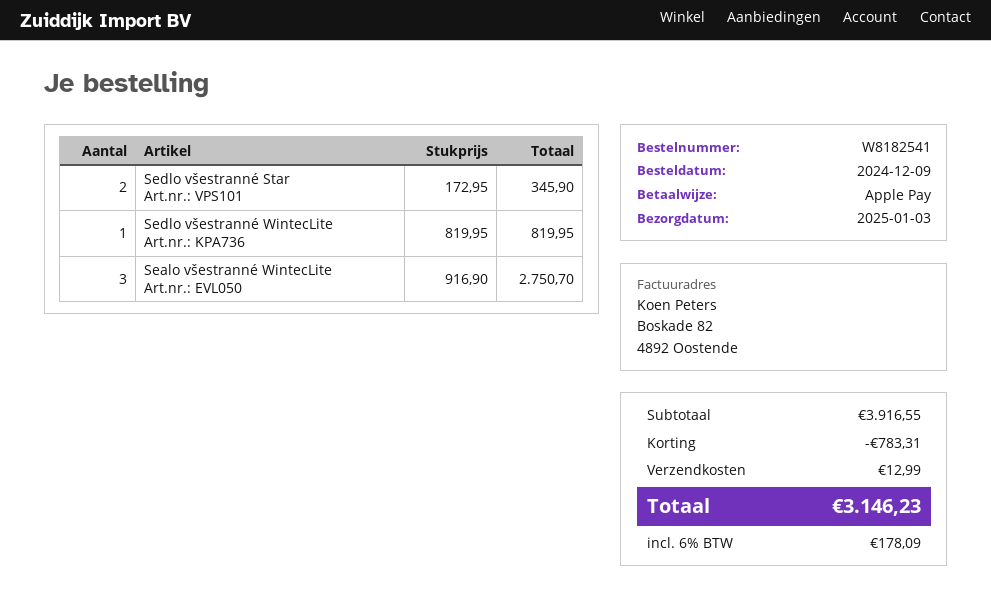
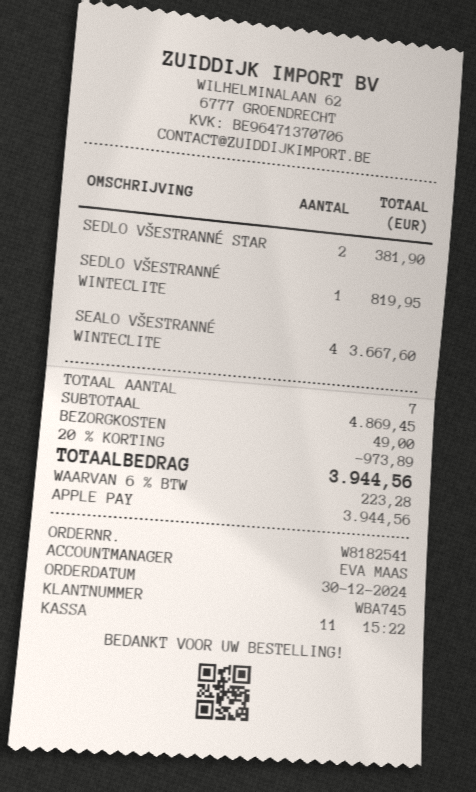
order date: 2024-12-09 -> 2024-12-30
Sedlo všestranné Star: 2 for 345.90 -> 2 for 381.90
Sealo všestranné WintecLite: 3 for 2750.70 -> 4 for 3667.60
subtotal: 3916.55 -> 4869.45
discount: 783.31 -> 973.89
shipping: 12.99 -> 49.00
tax: 6% = 178.09 -> 6% = 223.28
total: 3146.23 -> 3944.56

